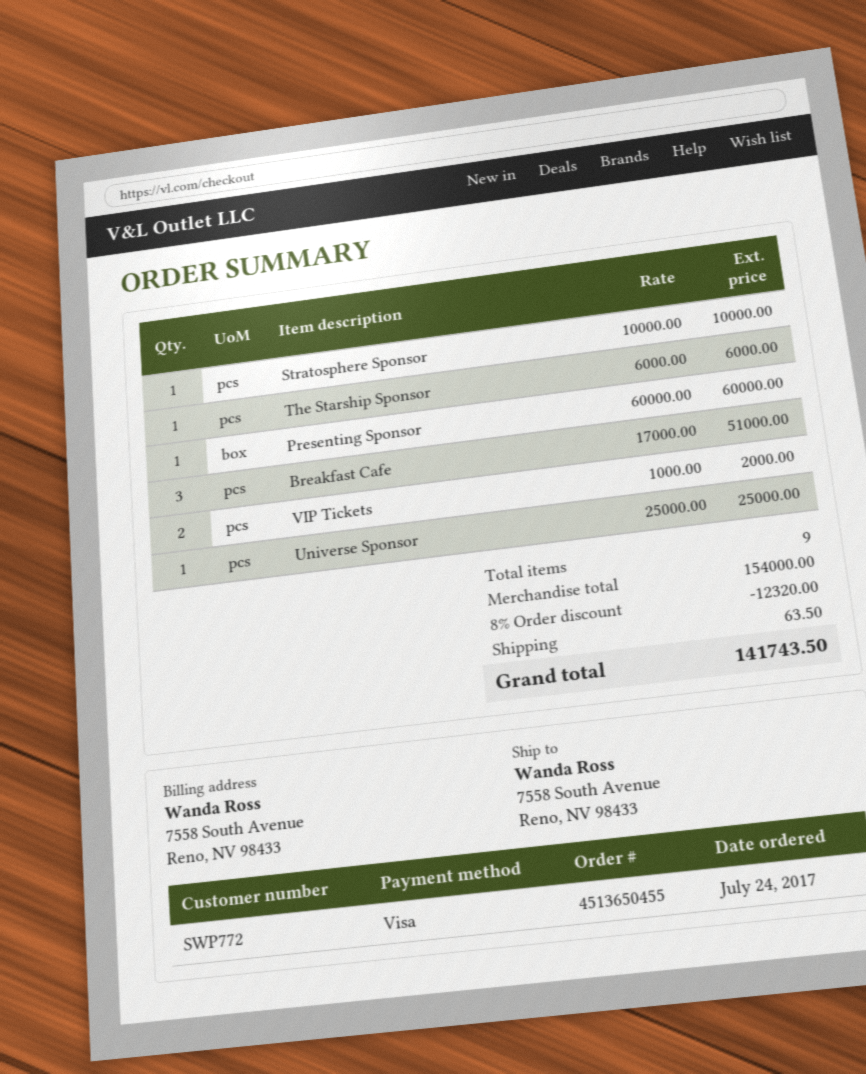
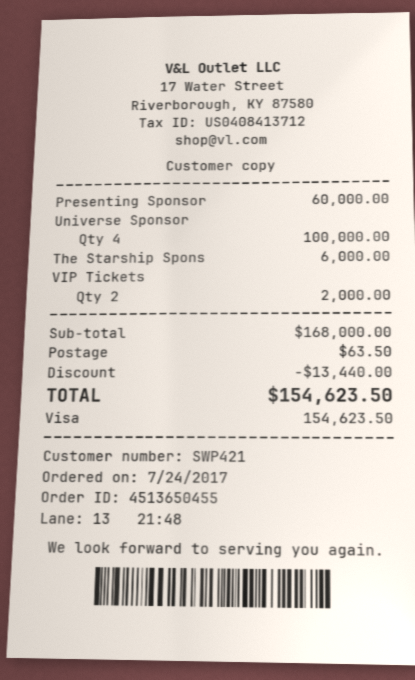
customer number: SWP772 -> SWP421
Stratosphere Sponsor: 1 for 10000.00 -> none
Breakfast Cafe: 3 for 51000.00 -> none
Universe Sponsor: 1 for 25000.00 -> 4 for 100000.00
subtotal: 154000.00 -> 168000.00
discount: 12320.00 -> 13440.00
total: 141743.50 -> 154623.50

